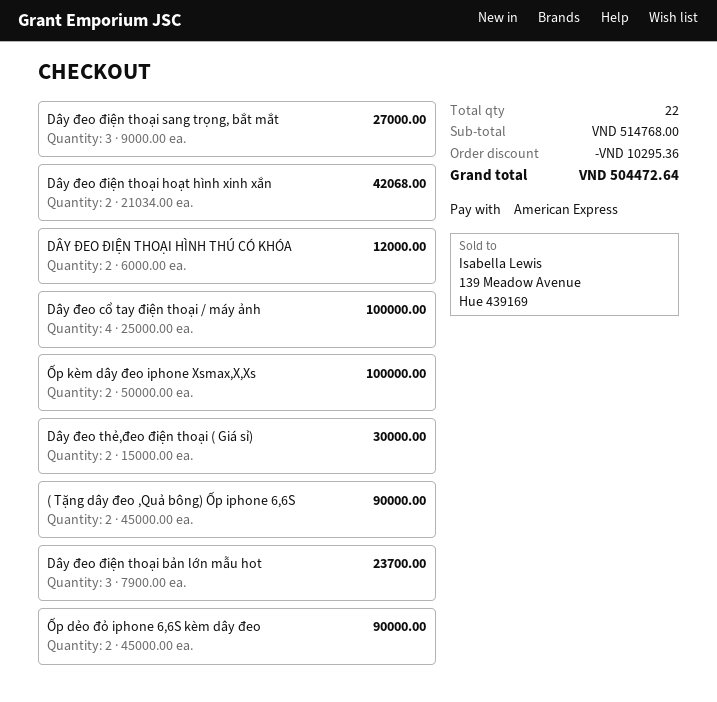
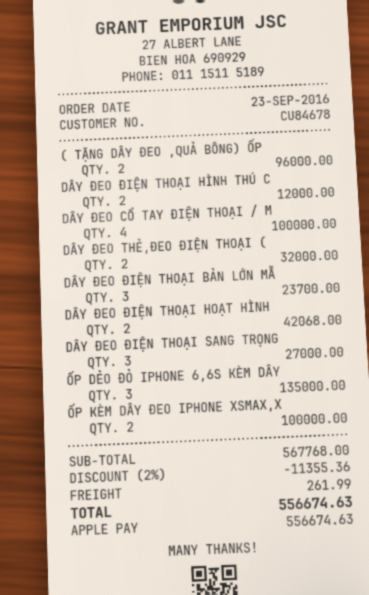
payment method: American Express -> Apple Pay
Dây đeo thẻ,đeo điện thoại ( Giá sỉ): 2 for 30000.00 -> 2 for 32000.00
( Tặng dây đeo ,Quả bông) Ốp iphone 6,6S: 2 for 90000.00 -> 2 for 96000.00
Ốp dẻo đỏ iphone 6,6S kèm dây đeo: 2 for 90000.00 -> 3 for 135000.00
subtotal: 514768.00 -> 567768.00
discount: 10295.36 -> 11355.36
shipping: none -> 261.99
total: 504472.64 -> 556674.63

